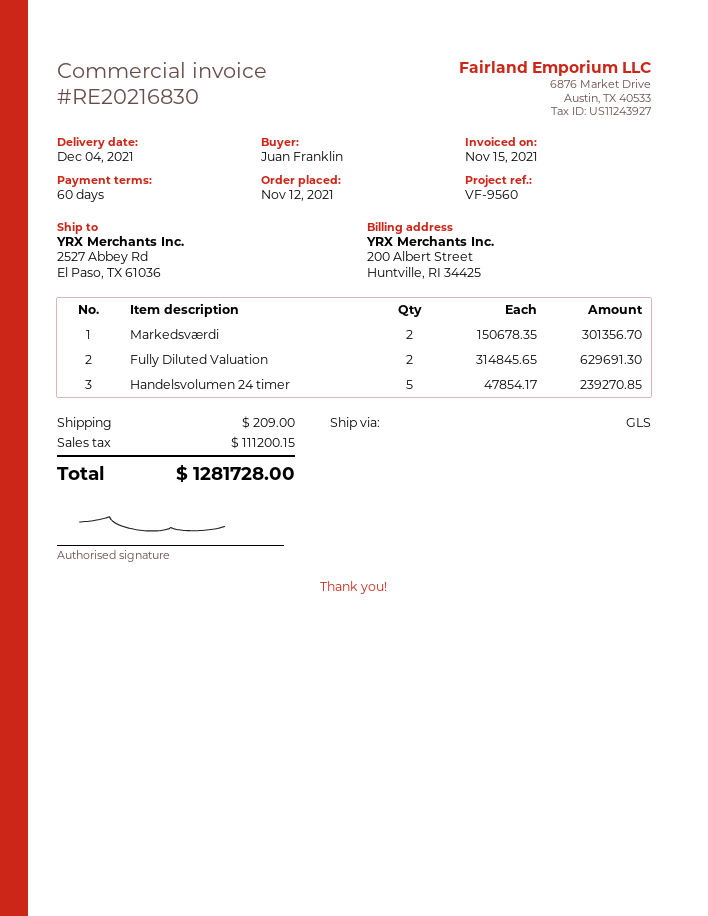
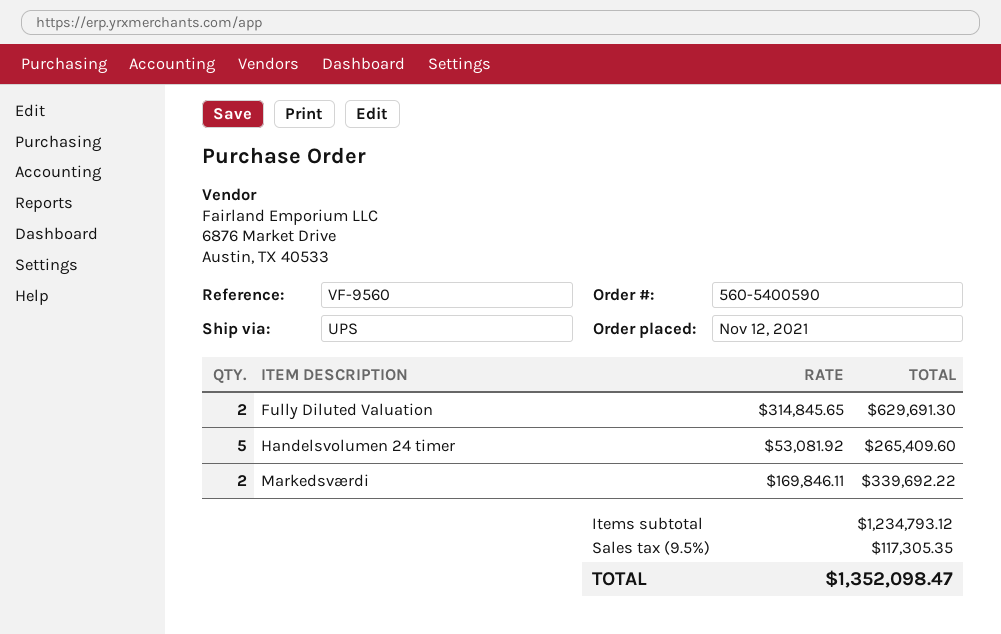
shipping method: GLS -> UPS
Markedsværdi: 2 x 150678.35 = 301356.70 -> 2 x 169846.11 = 339692.22
Handelsvolumen 24 timer: 5 x 47854.17 = 239270.85 -> 5 x 53081.92 = 265409.60
shipping: 209.00 -> none
tax: 111200.15 -> 117305.35
total: 1281728.00 -> 1352098.47

